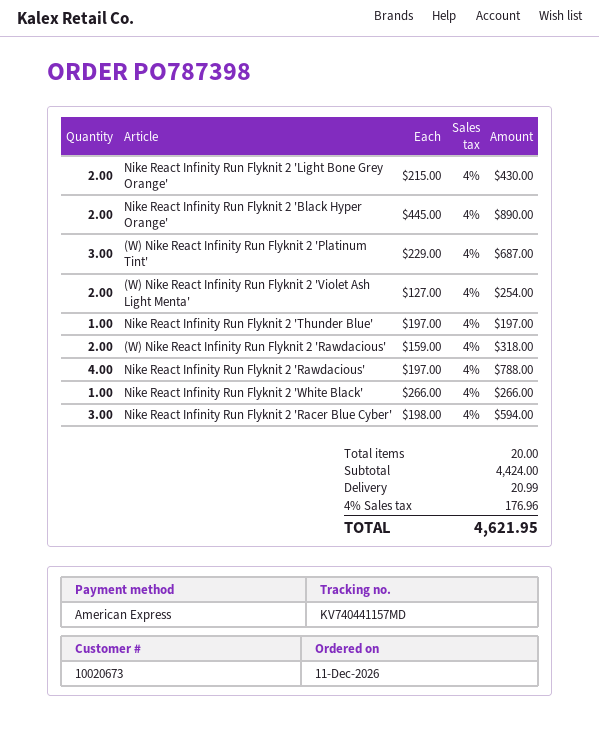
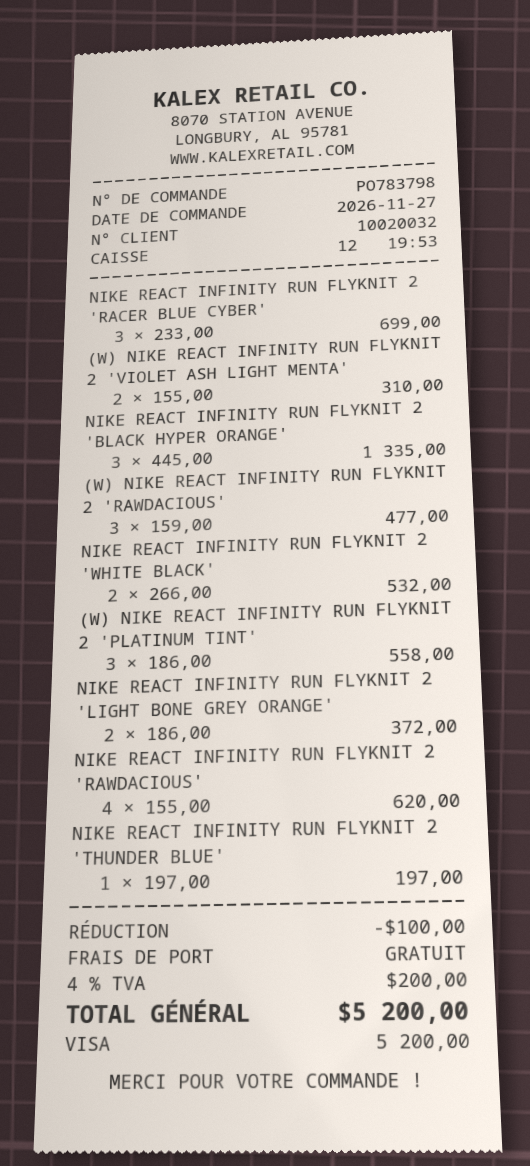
order number: PO787398 -> PO783798
order date: 2026-12-11 -> 2026-11-27
customer number: 10020673 -> 10020032
payment method: American Express -> Visa
Nike React Infinity Run Flyknit 2 'Light Bone Grey Orange': 2 x 215.00 = 430.00 -> 2 x 186.00 = 372.00
Nike React Infinity Run Flyknit 2 'Black Hyper Orange': 2 x 445.00 = 890.00 -> 3 x 445.00 = 1335.00
(W) Nike React Infinity Run Flyknit 2 'Platinum Tint': 3 x 229.00 = 687.00 -> 3 x 186.00 = 558.00
(W) Nike React Infinity Run Flyknit 2 'Violet Ash Light Menta': 2 x 127.00 = 254.00 -> 2 x 155.00 = 310.00
(W) Nike React Infinity Run Flyknit 2 'Rawdacious': 2 x 159.00 = 318.00 -> 3 x 159.00 = 477.00
Nike React Infinity Run Flyknit 2 'Rawdacious': 4 x 197.00 = 788.00 -> 4 x 155.00 = 620.00
Nike React Infinity Run Flyknit 2 'White Black': 1 x 266.00 = 266.00 -> 2 x 266.00 = 532.00
Nike React Infinity Run Flyknit 2 'Racer Blue Cyber': 3 x 198.00 = 594.00 -> 3 x 233.00 = 699.00
discount: none -> 100.00
shipping: 20.99 -> 0.00
tax: 4% = 176.96 -> 4% = 200.00
total: 4621.95 -> 5200.00

